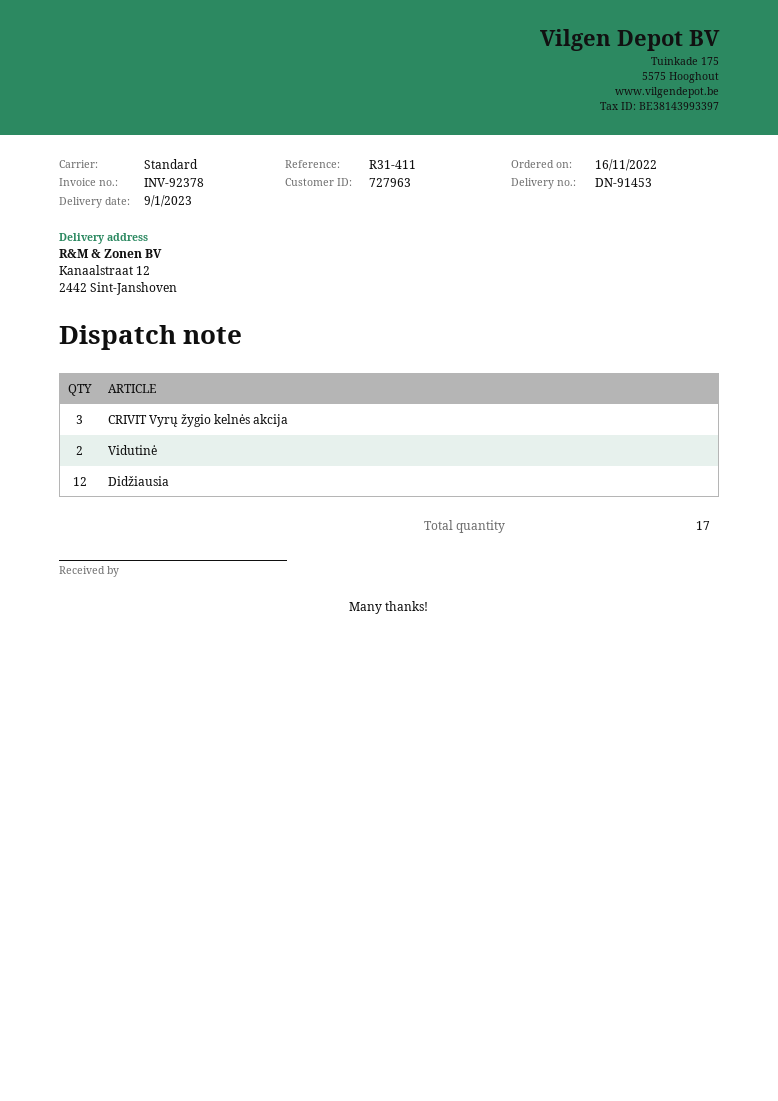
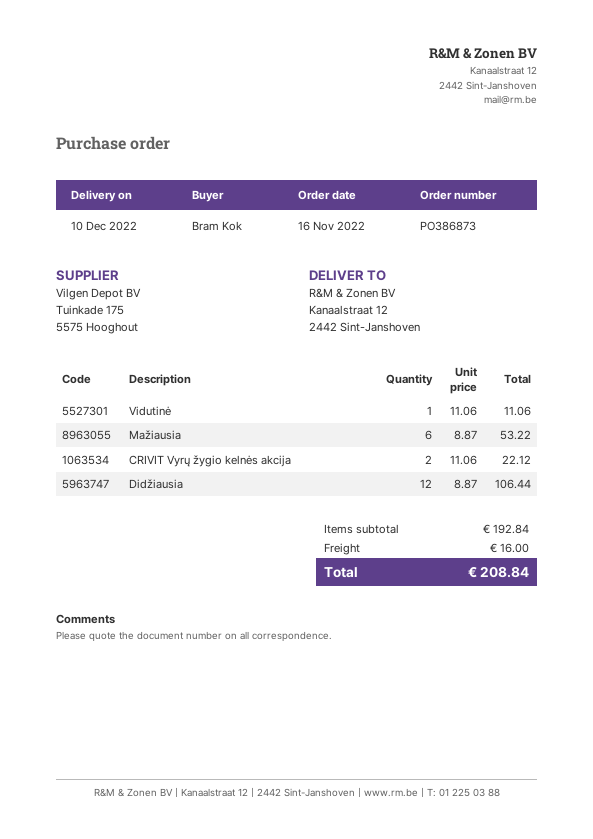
delivery date: 2023-01-09 -> 2022-12-10
CRIVIT Vyrų žygio kelnės akcija: 3 -> 2
Vidutinė: 2 -> 1
Mažiausia: none -> 6

